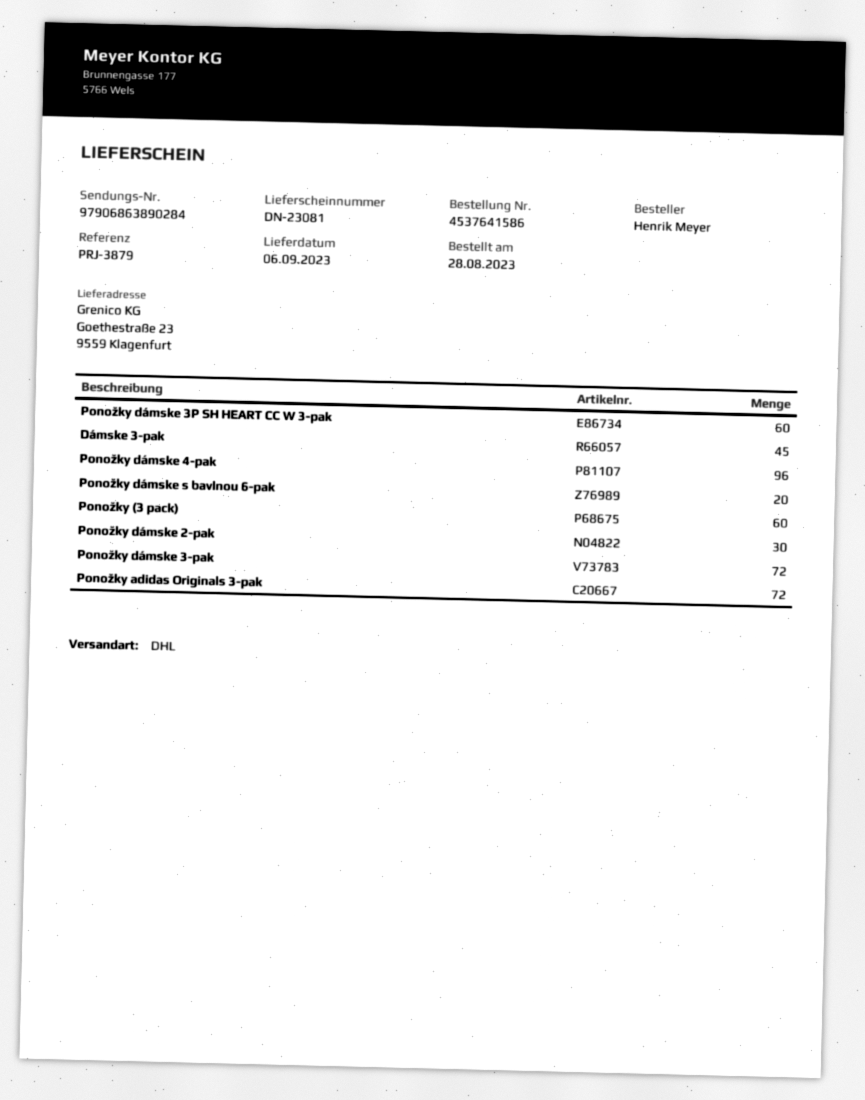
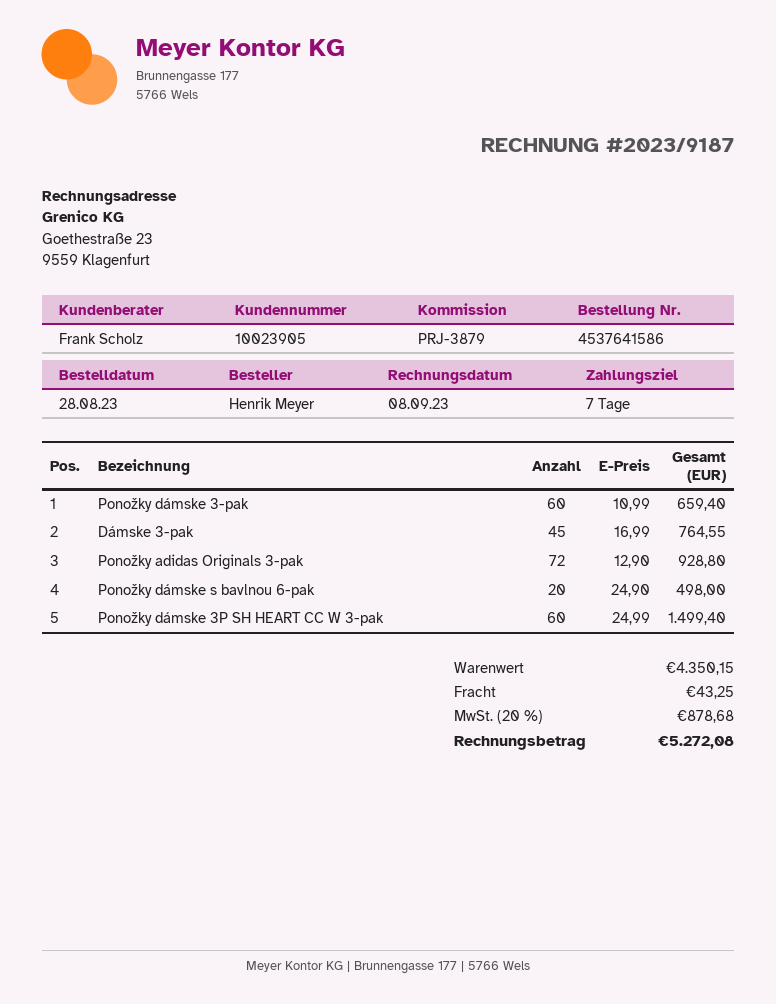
Ponožky dámske 4-pak: 96 -> none
Ponožky (3 pack): 60 -> none
Ponožky dámske 2-pak: 30 -> none
Ponožky dámske 3-pak: 72 -> 60

